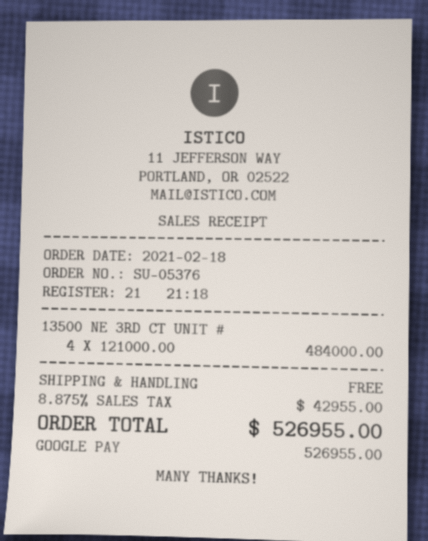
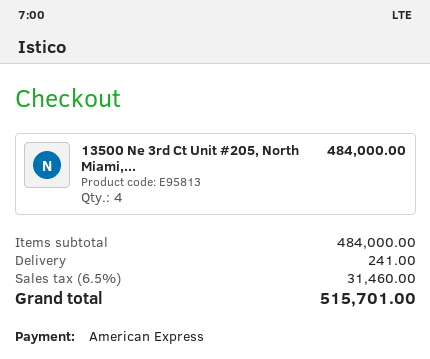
payment method: Google Pay -> American Express
shipping: 0.00 -> 241.00
tax: 8.875% = 42955.00 -> 6.5% = 31460.00
total: 526955.00 -> 515701.00

